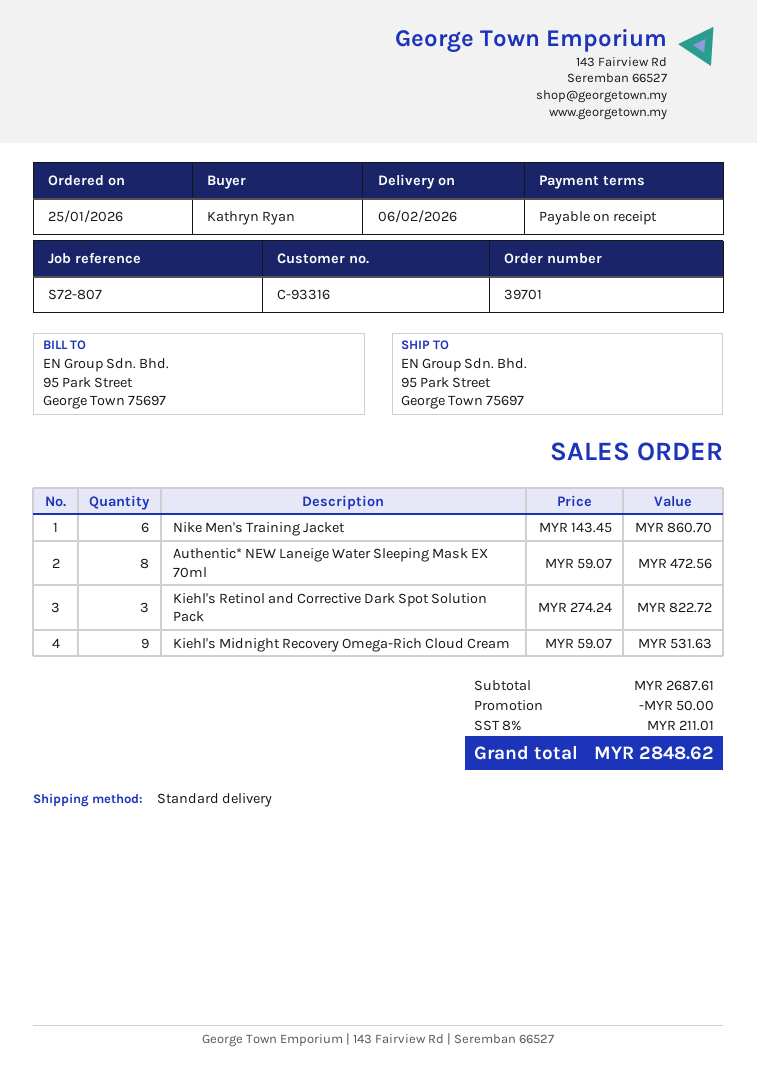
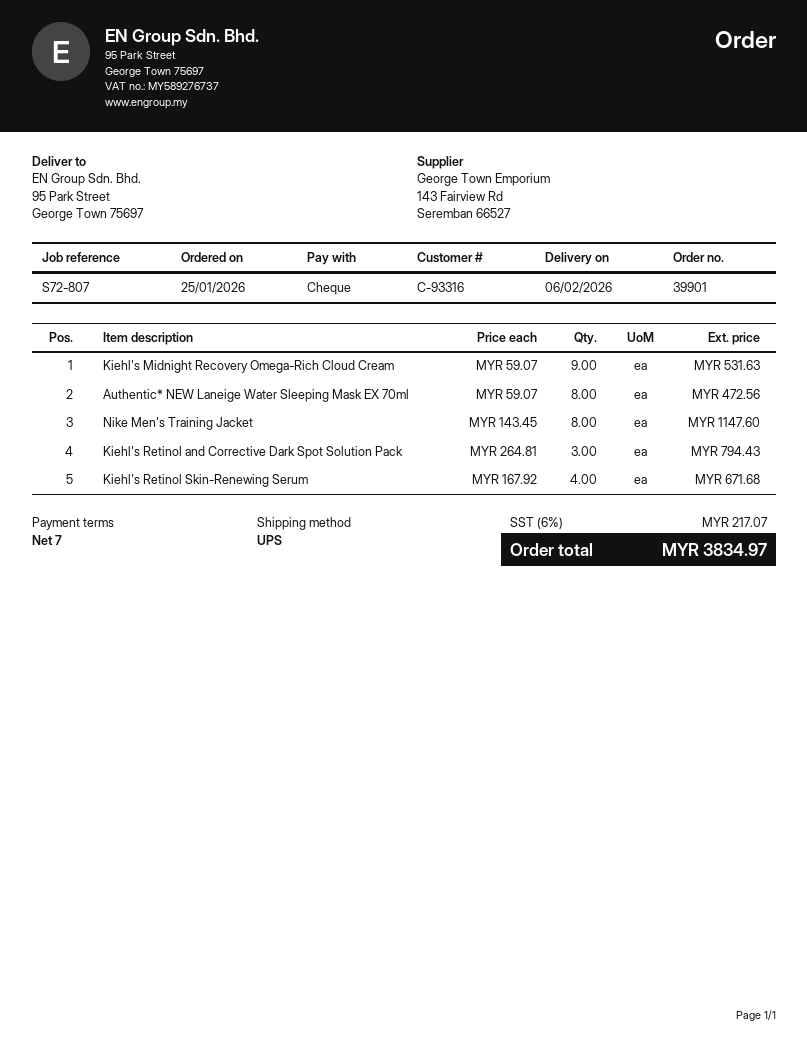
order number: 39701 -> 39901
payment terms: on receipt -> 7 days
shipping method: standard -> UPS
Nike Men's Training Jacket: 6 x 143.45 = 860.70 -> 8 x 143.45 = 1147.60
Kiehl's Retinol and Corrective Dark Spot Solution Pack: 3 x 274.24 = 822.72 -> 3 x 264.81 = 794.43
Kiehl's Retinol Skin-Renewing Serum: none -> 4 x 167.92 = 671.68
discount: 50.00 -> none
tax: 8% = 211.01 -> 6% = 217.07
total: 2848.62 -> 3834.97

